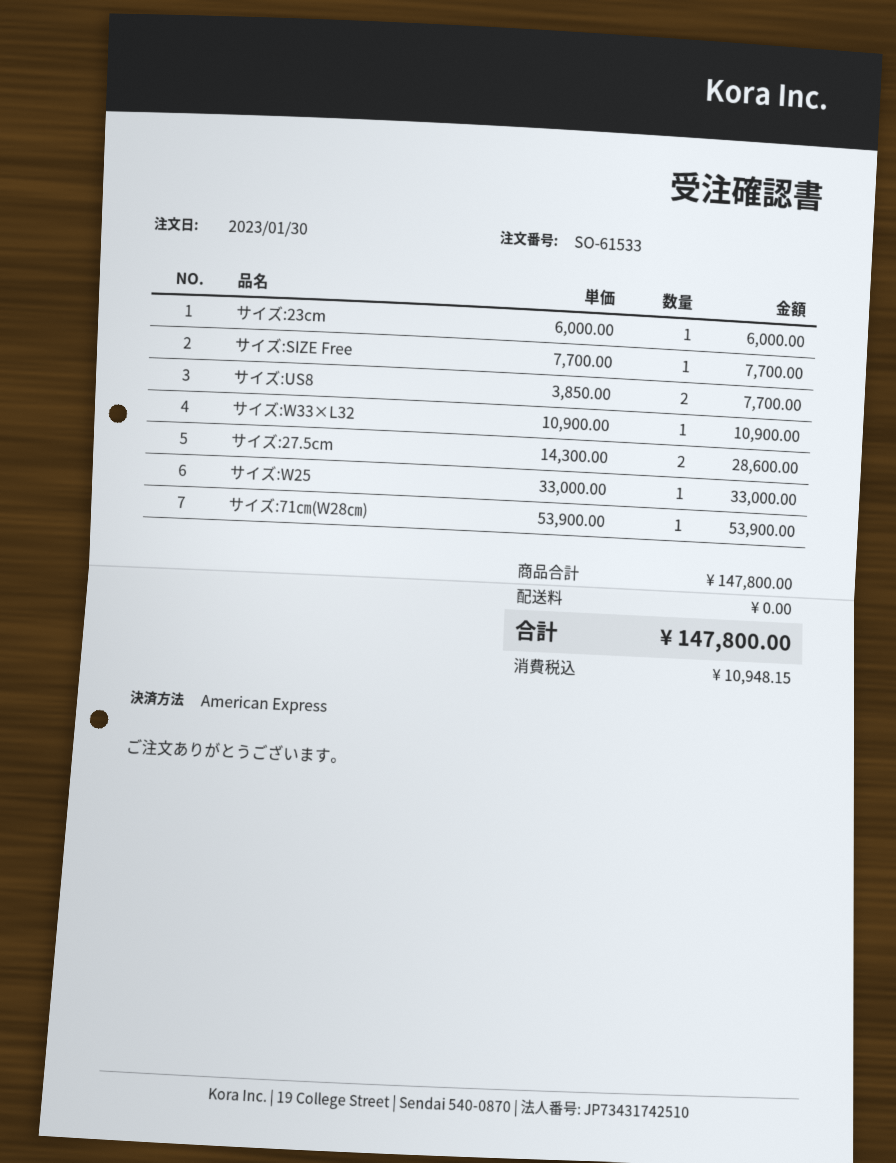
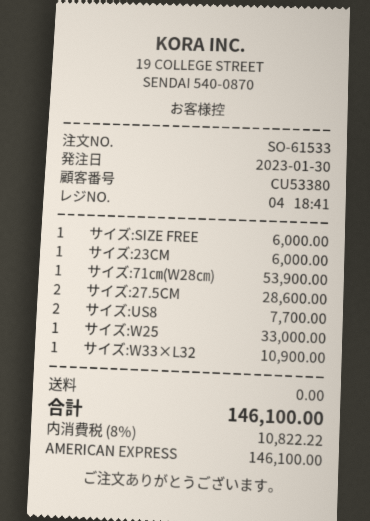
サイズ:SIZE Free: 1 for 7700.00 -> 1 for 6000.00
tax: 10948.15 -> 10822.22
total: 147800.00 -> 146100.00

